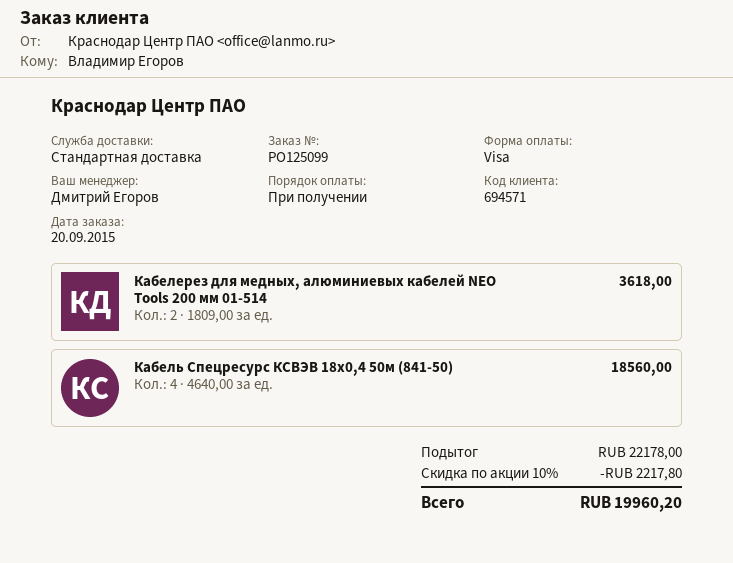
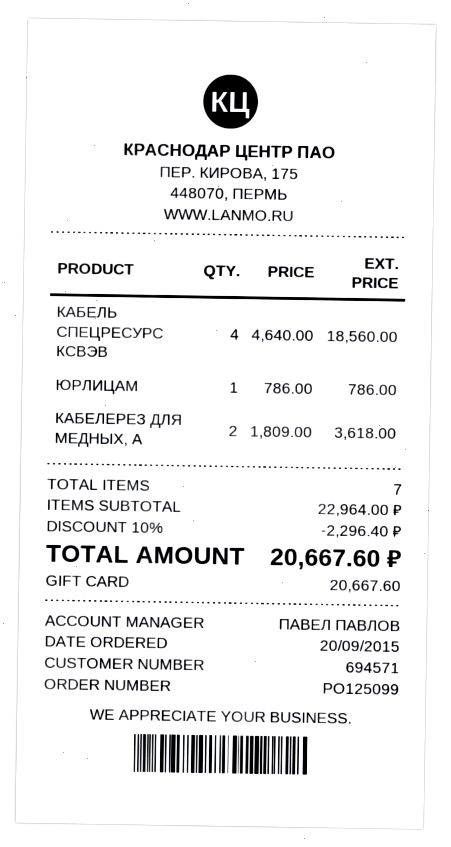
sales rep: Дмитрий Егоров -> ПАВЕЛ ПАВЛОВ
payment method: Visa -> gift card
ЮРЛИЦАМ: none -> 1 x 786.00 = 786.00
subtotal: 22178.00 -> 22964.00
discount: 10% = 2217.80 -> 10% = 2296.40
total: 19960.20 -> 20667.60

